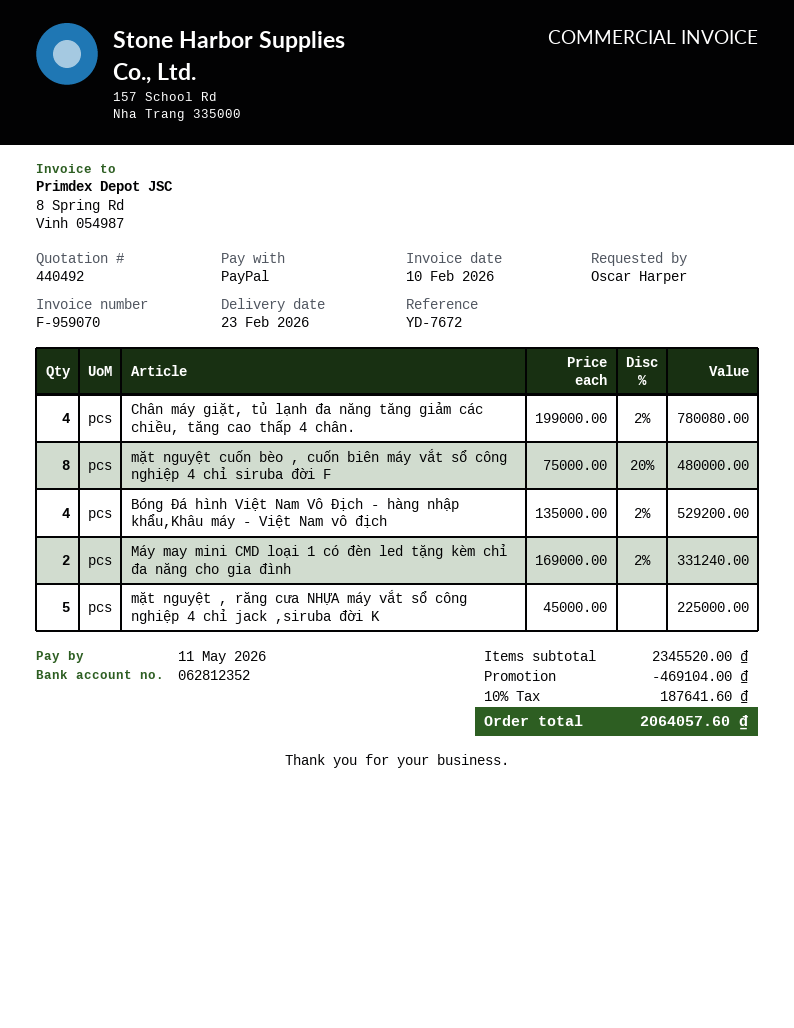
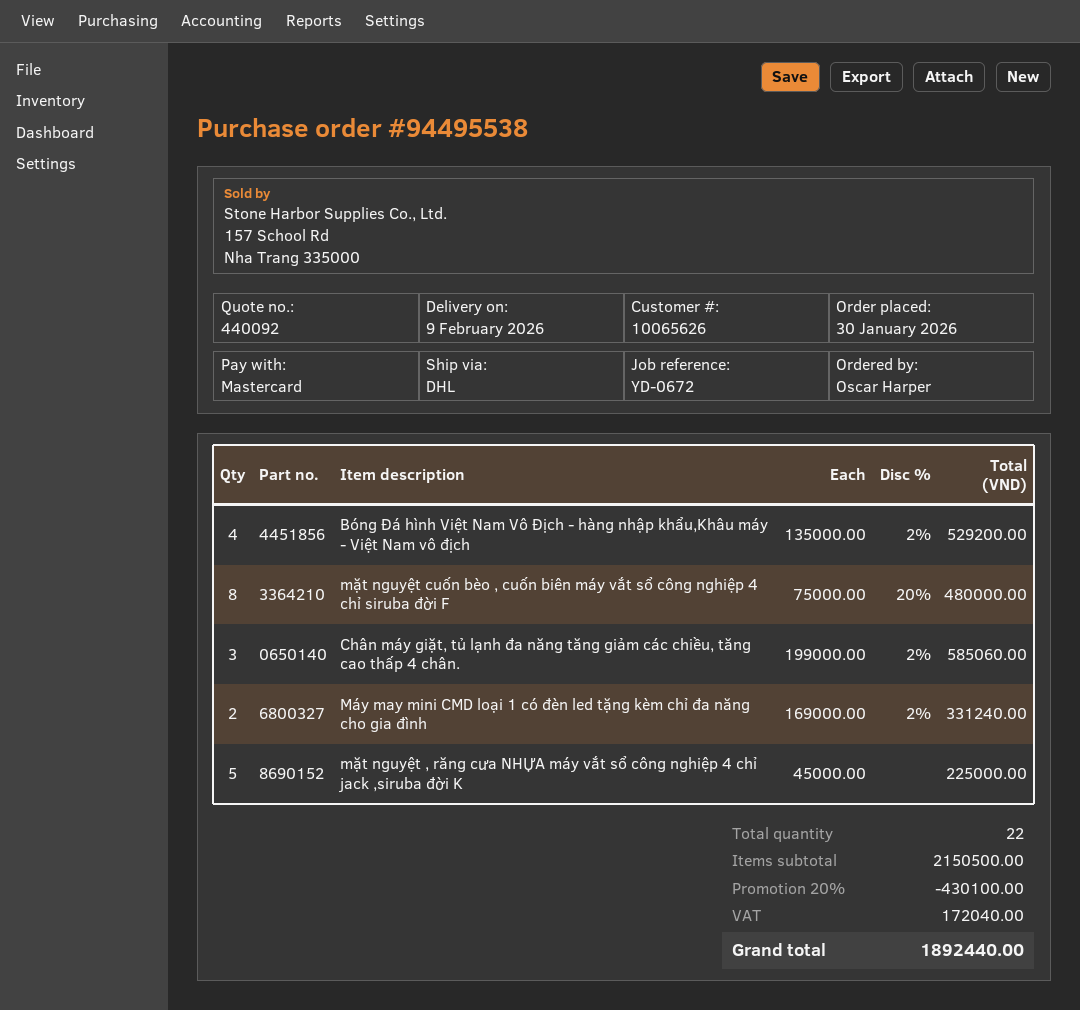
quote number: 440492 -> 440092
delivery date: 2026-02-23 -> 2026-02-09
reference: YD-7672 -> YD-0672
payment method: PayPal -> Mastercard
Chân máy giặt, tủ lạnh đa năng tăng giảm các chiều, tăng cao thấp 4 chân.: 4 x 199000.00 - 2% = 780080.00 -> 3 x 199000.00 - 2% = 585060.00
subtotal: 2345520.00 -> 2150500.00
discount: 469104.00 -> 430100.00
tax: 187641.60 -> 172040.00
total: 2064057.60 -> 1892440.00

